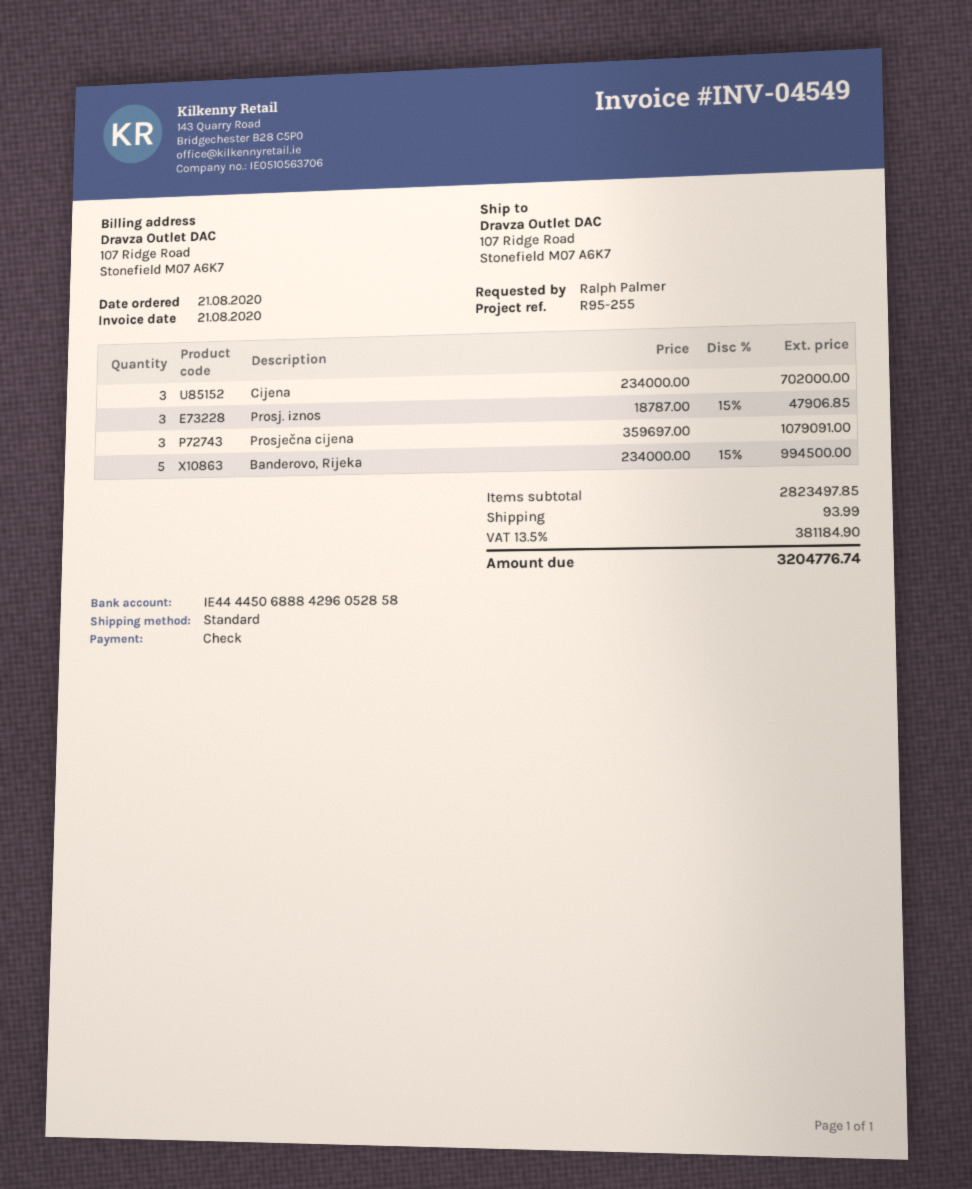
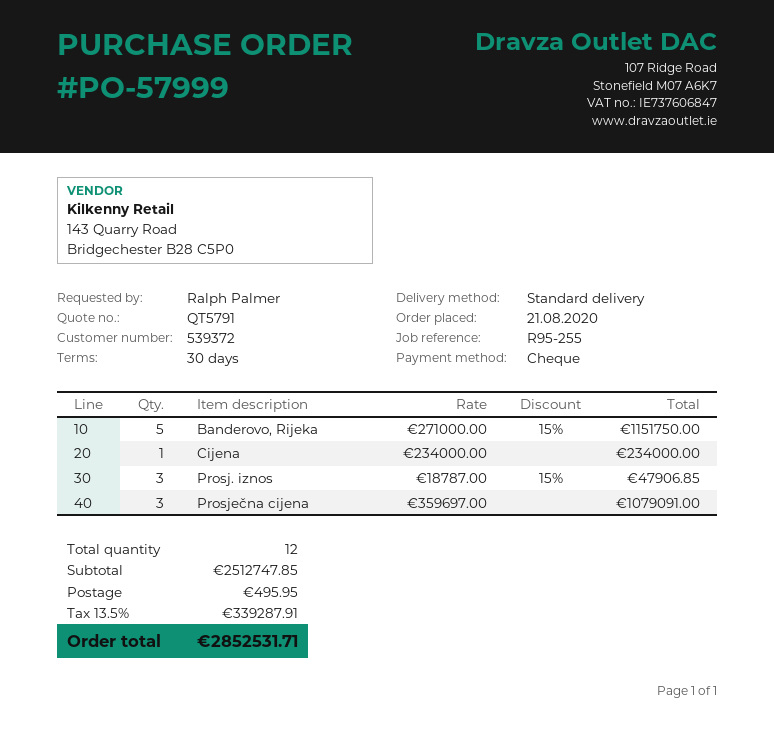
Cijena: 3 x 234000.00 = 702000.00 -> 1 x 234000.00 = 234000.00
Banderovo, Rijeka: 5 x 234000.00 - 15% = 994500.00 -> 5 x 271000.00 - 15% = 1151750.00
subtotal: 2823497.85 -> 2512747.85
shipping: 93.99 -> 495.95
tax: 13.5% = 381184.90 -> 13.5% = 339287.91
total: 3204776.74 -> 2852531.71

